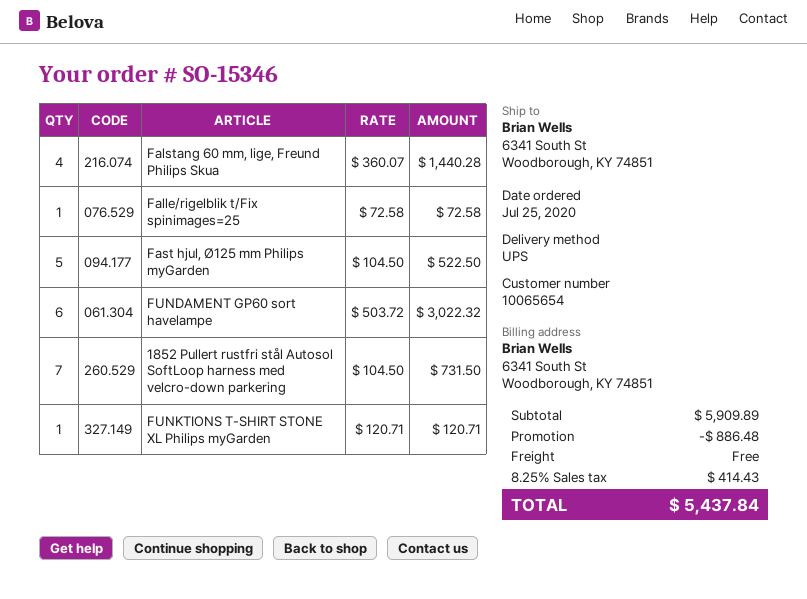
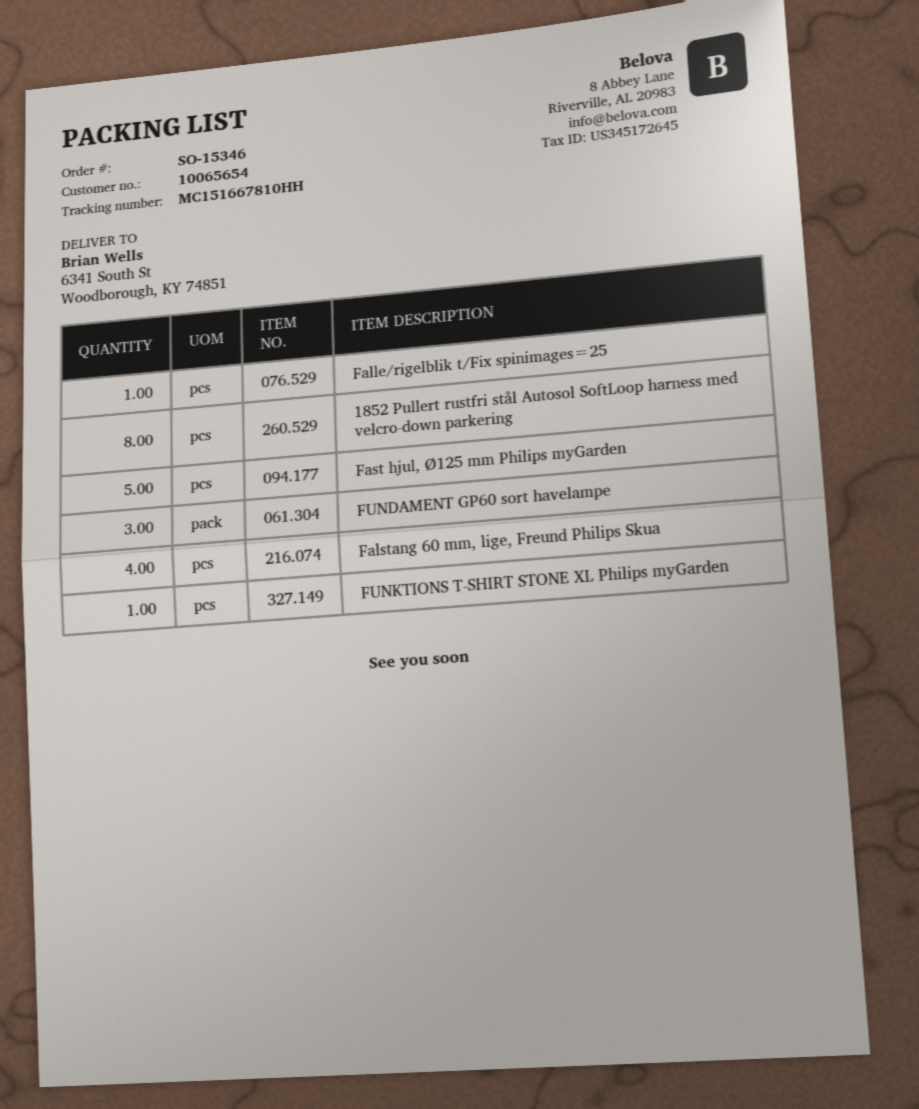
FUNDAMENT GP60 sort havelampe: 6 -> 3
1852 Pullert rustfri stål Autosol SoftLoop harness med velcro-down parkering: 7 -> 8

